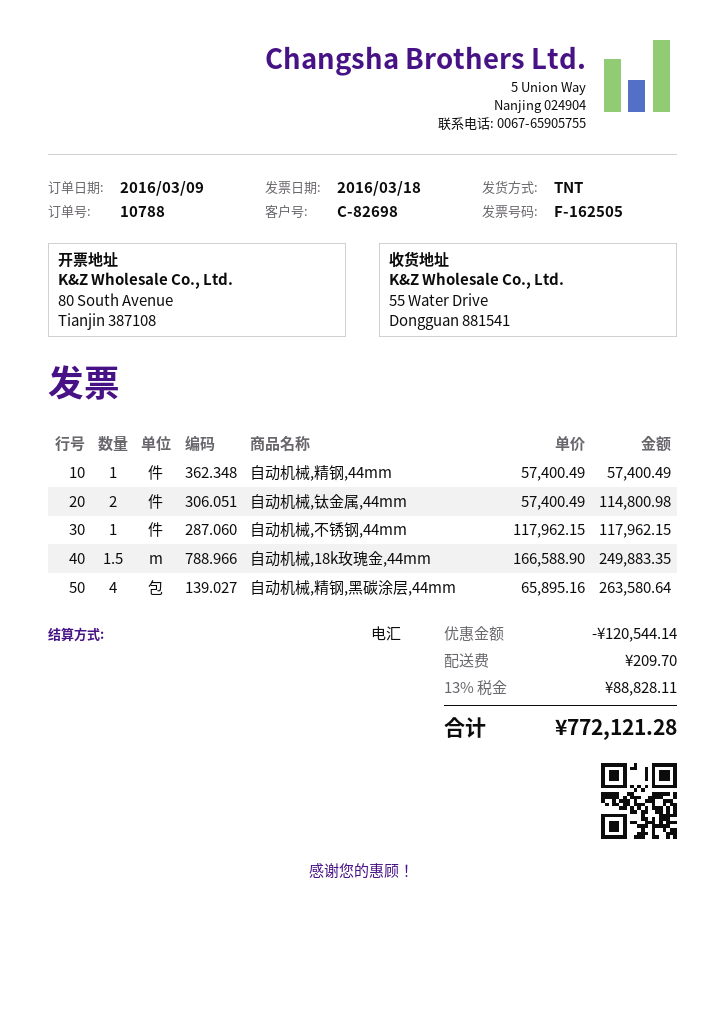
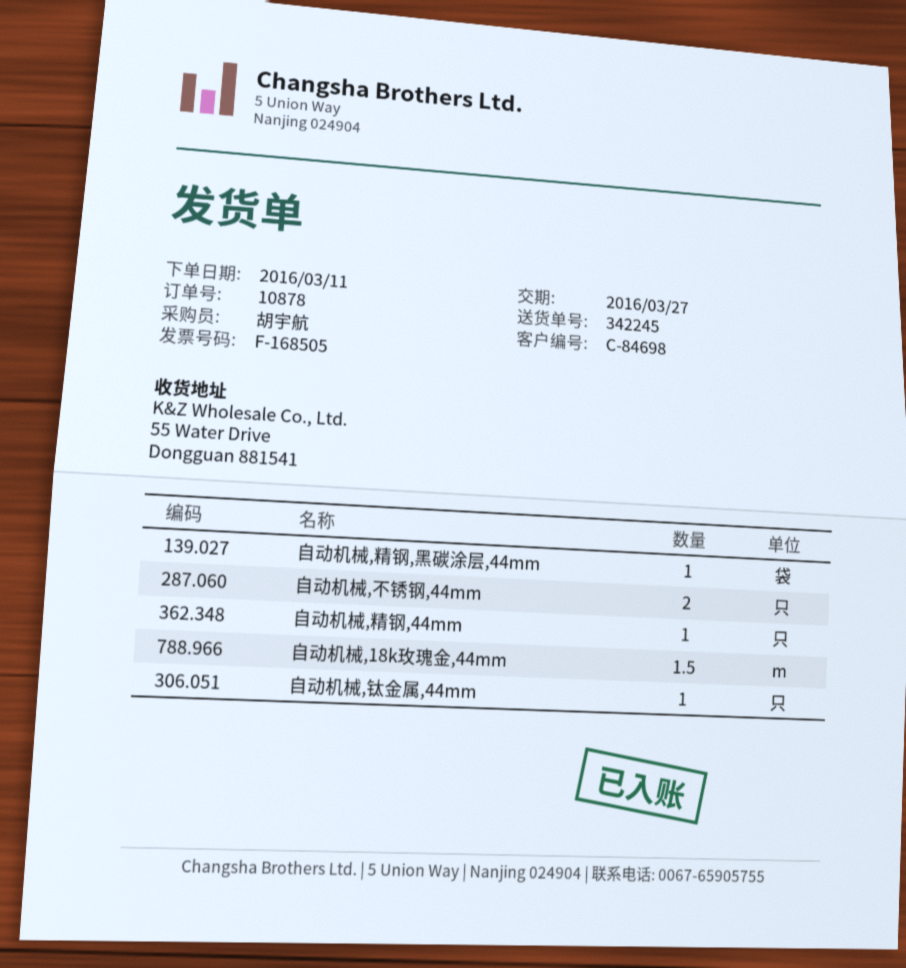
order number: 10788 -> 10878
order date: 2016-03-09 -> 2016-03-11
invoice number: F-162505 -> F-168505
customer number: C-82698 -> C-84698
自动机械,钛金属,44mm: 2 -> 1
自动机械,不锈钢,44mm: 1 -> 2
自动机械,精钢,黑碳涂层,44mm: 4 -> 1

